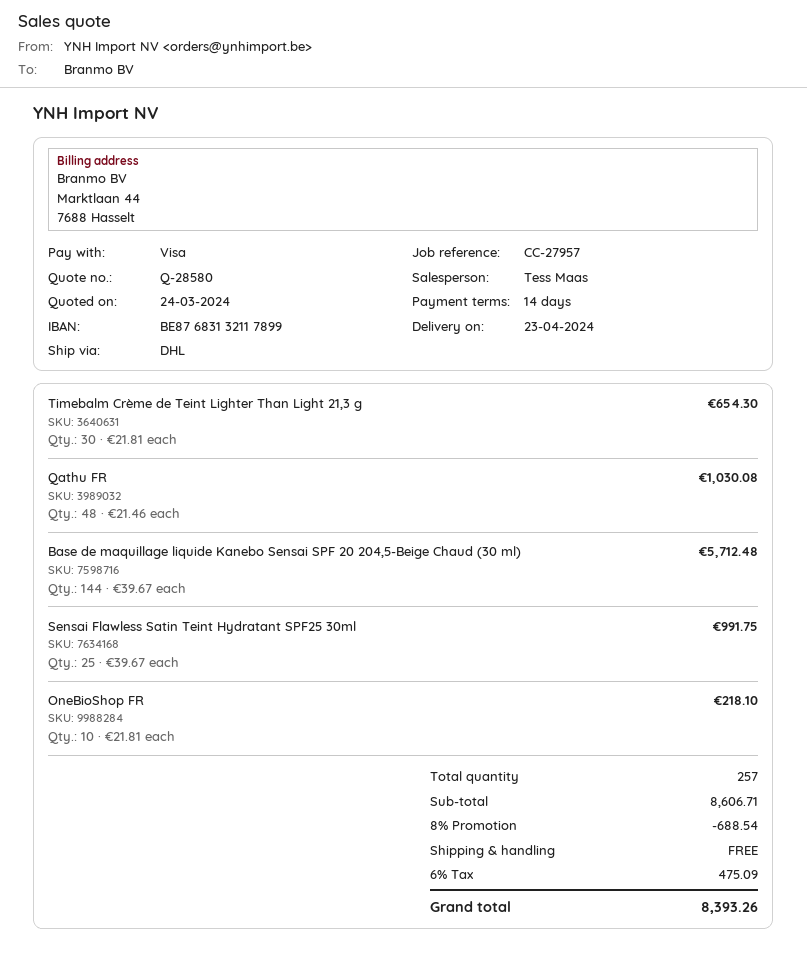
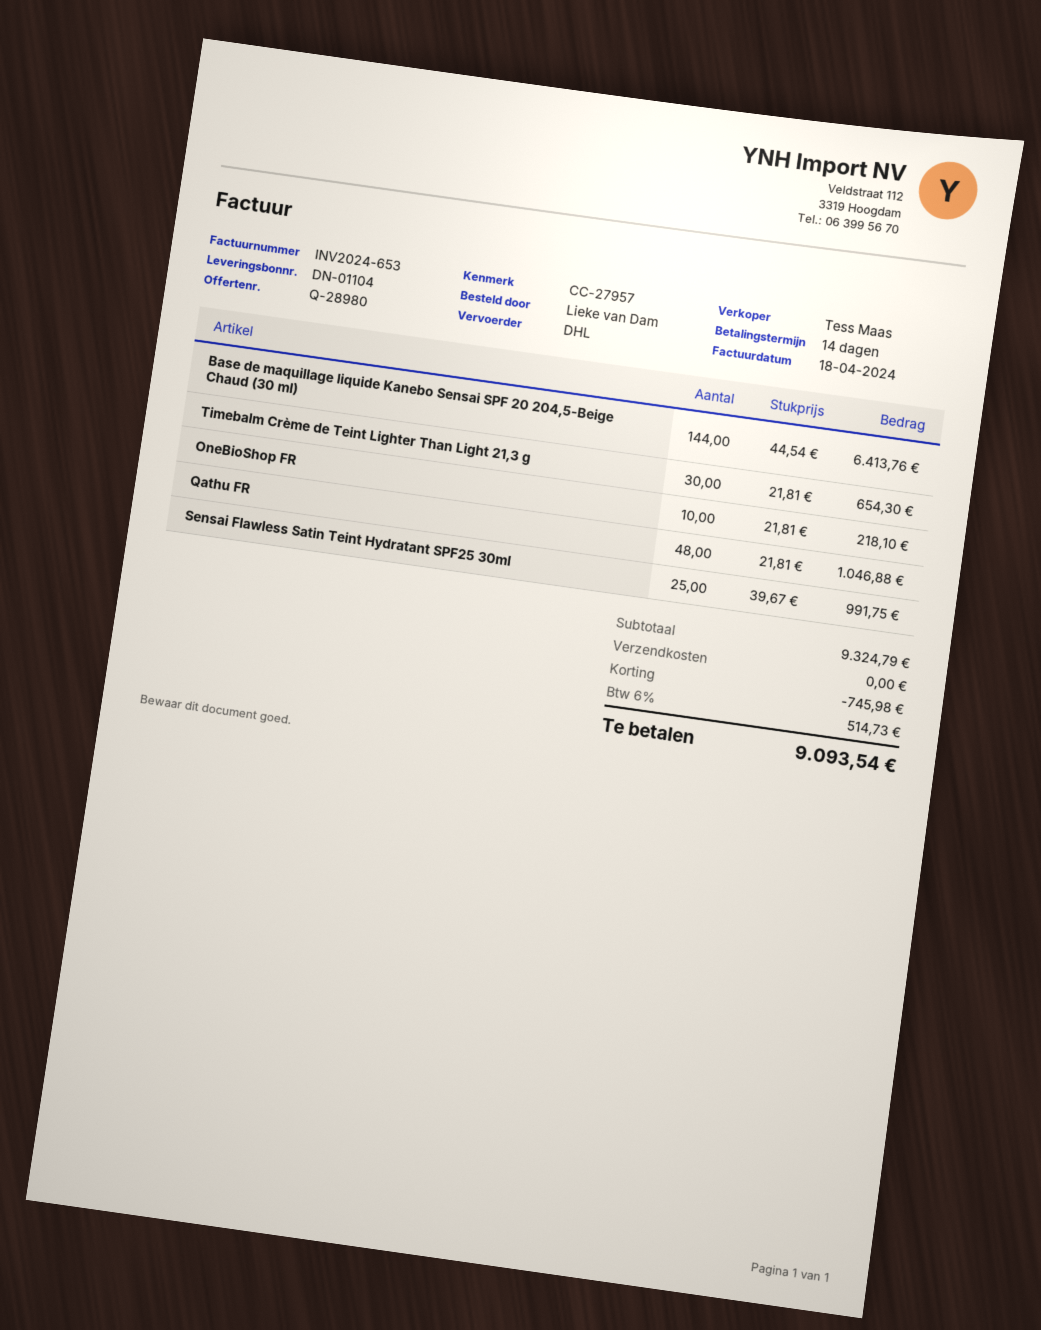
quote number: Q-28580 -> Q-28980
Qathu FR: 48 x 21.46 = 1030.08 -> 48 x 21.81 = 1046.88
Base de maquillage liquide Kanebo Sensai SPF 20 204,5-Beige Chaud (30 ml): 144 x 39.67 = 5712.48 -> 144 x 44.54 = 6413.76
subtotal: 8606.71 -> 9324.79
discount: 688.54 -> 745.98
tax: 6% = 475.09 -> 6% = 514.73
total: 8393.26 -> 9093.54

